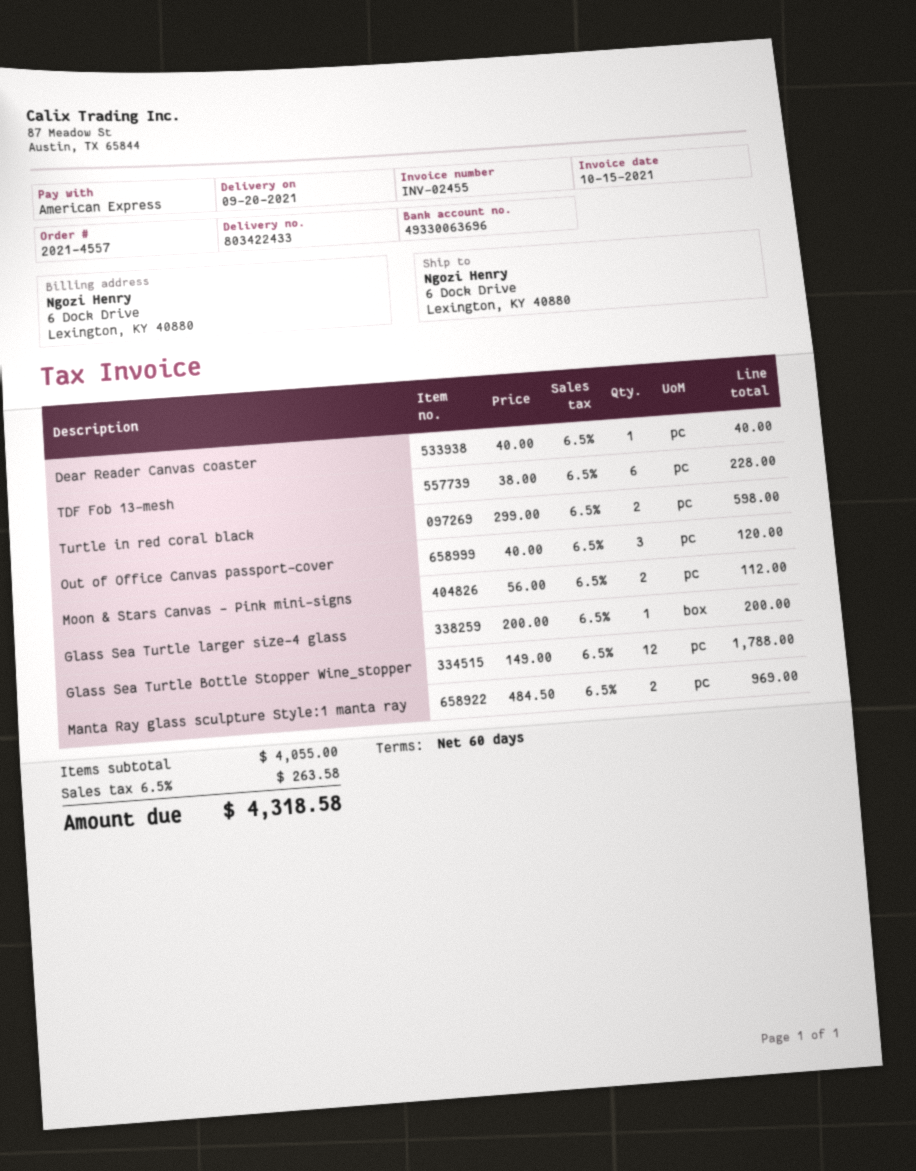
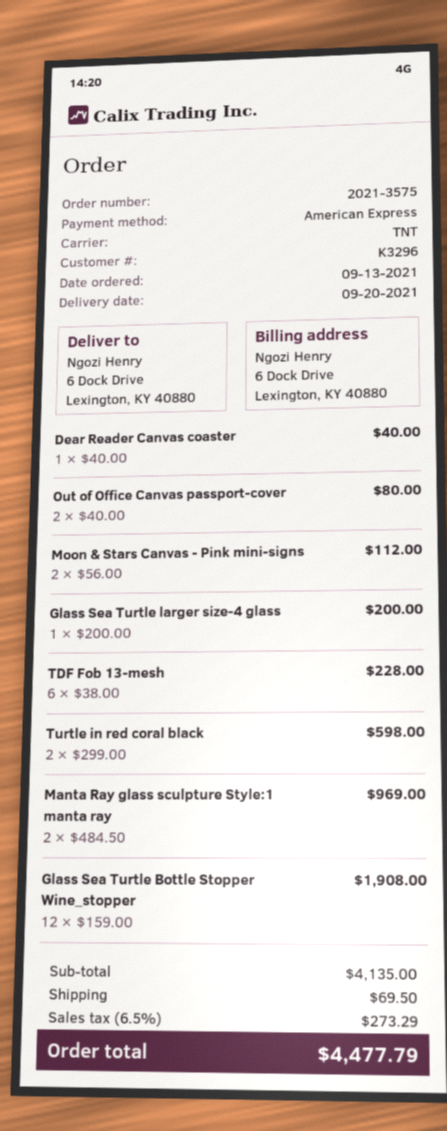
order number: 2021-4557 -> 2021-3575
Out of Office Canvas passport-cover: 3 x 40.00 = 120.00 -> 2 x 40.00 = 80.00
Glass Sea Turtle Bottle Stopper Wine_stopper: 12 x 149.00 = 1788.00 -> 12 x 159.00 = 1908.00
subtotal: 4055.00 -> 4135.00
shipping: none -> 69.50
tax: 6.5% = 263.58 -> 6.5% = 273.29
total: 4318.58 -> 4477.79

